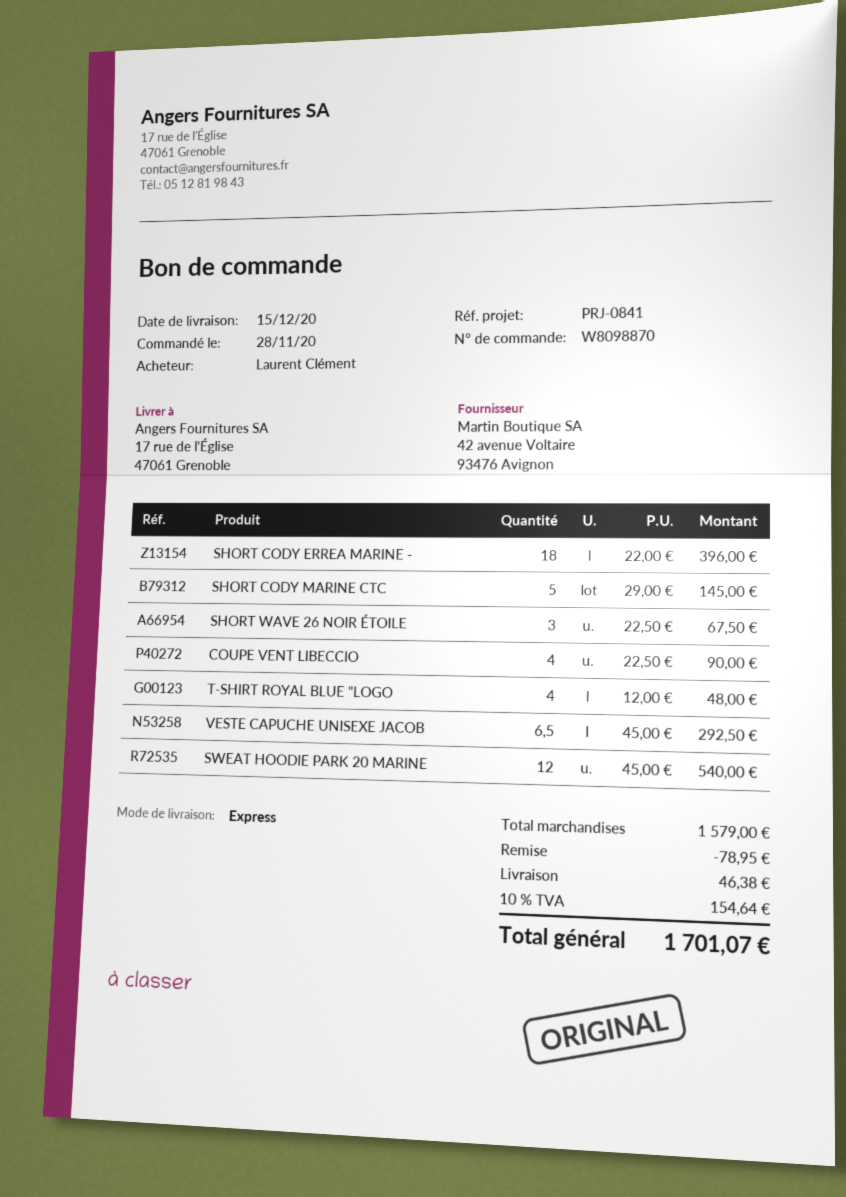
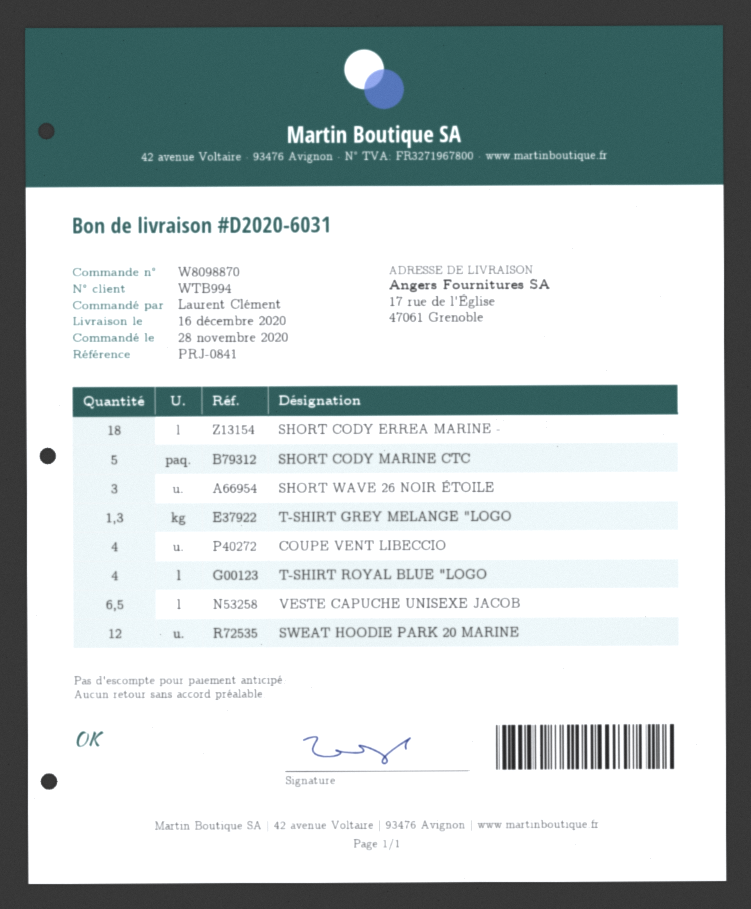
delivery date: 2020-12-15 -> 2020-12-16
T-SHIRT GREY MELANGE "LOGO: none -> 1.3

